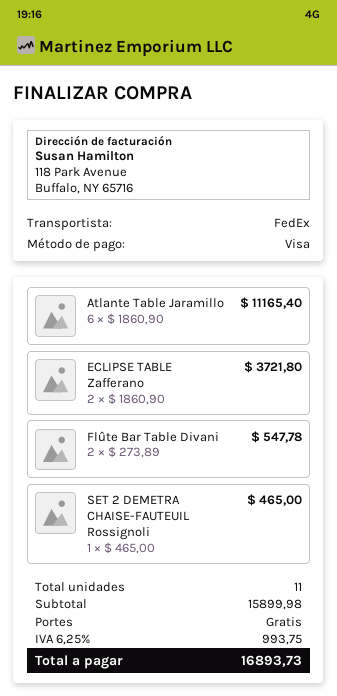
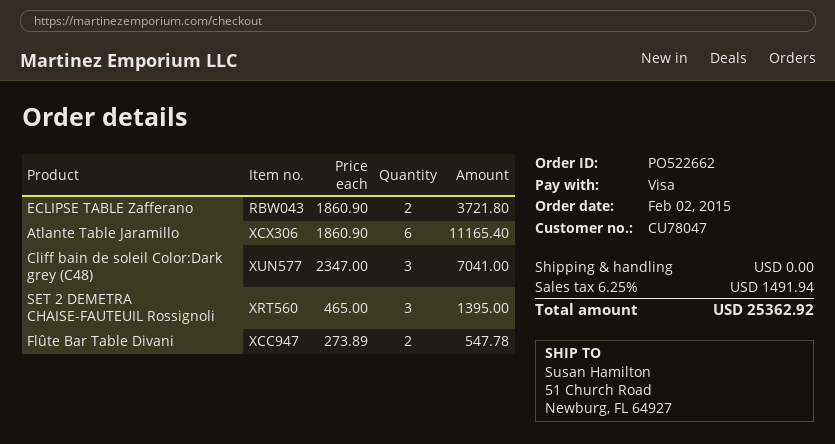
SET 2 DEMETRA CHAISE-FAUTEUIL Rossignoli: 1 x 465.00 = 465.00 -> 3 x 465.00 = 1395.00
Cliff bain de soleil Color:Dark grey (C48): none -> 3 x 2347.00 = 7041.00
tax: 6.25% = 993.75 -> 6.25% = 1491.94
total: 16893.73 -> 25362.92

